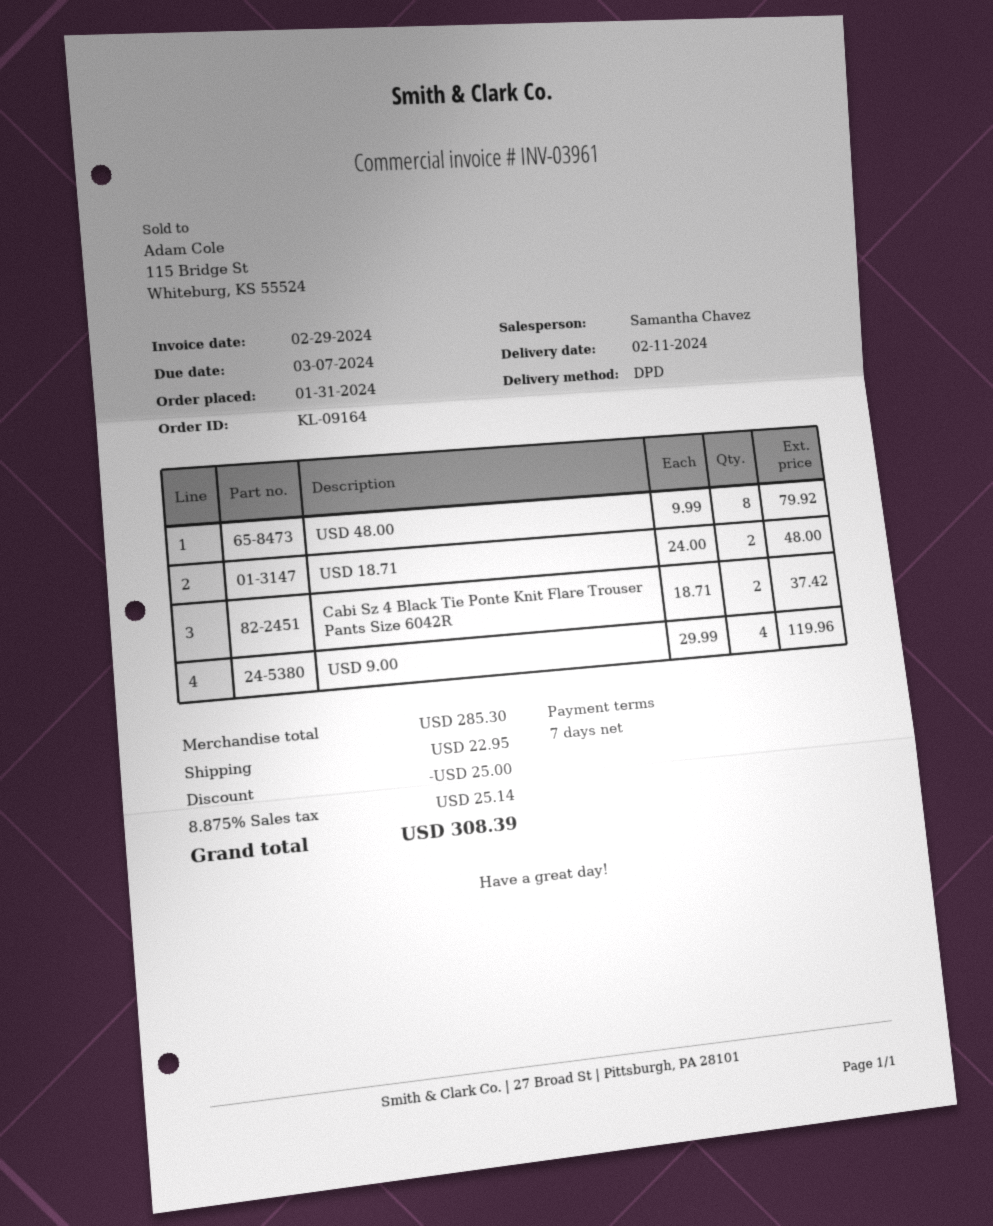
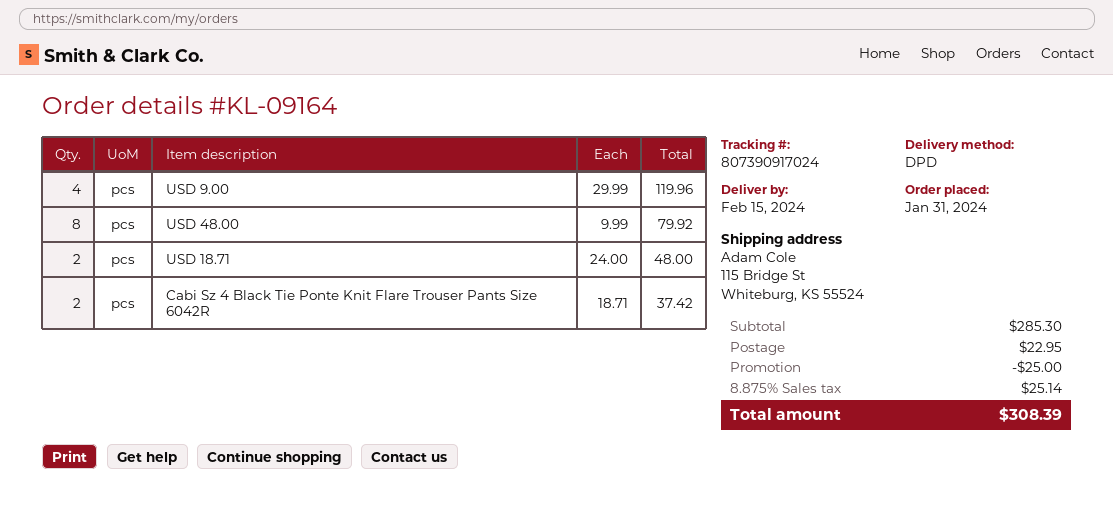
delivery date: 2024-02-11 -> 2024-02-15

